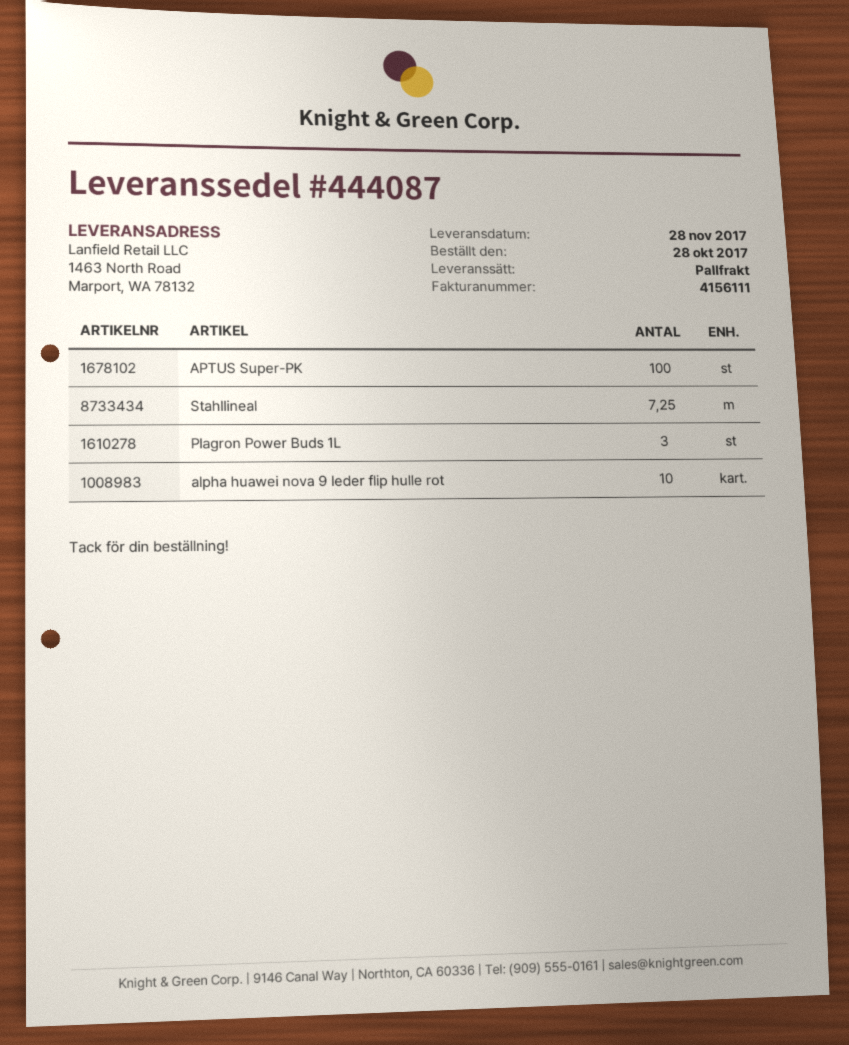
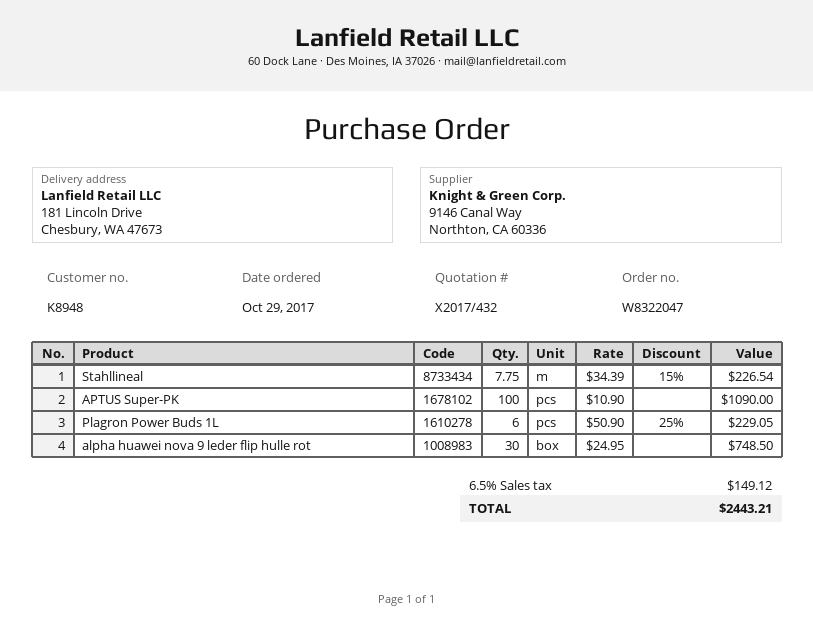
order date: 2017-10-28 -> 2017-10-29
ship to: 1463 North Road, Marport, WA 78132 -> 181 Lincoln Drive, Chesbury, WA 47673
Stahllineal: 7.25 -> 7.75
Plagron Power Buds 1L: 3 -> 6
alpha huawei nova 9 leder flip hulle rot: 10 -> 30

